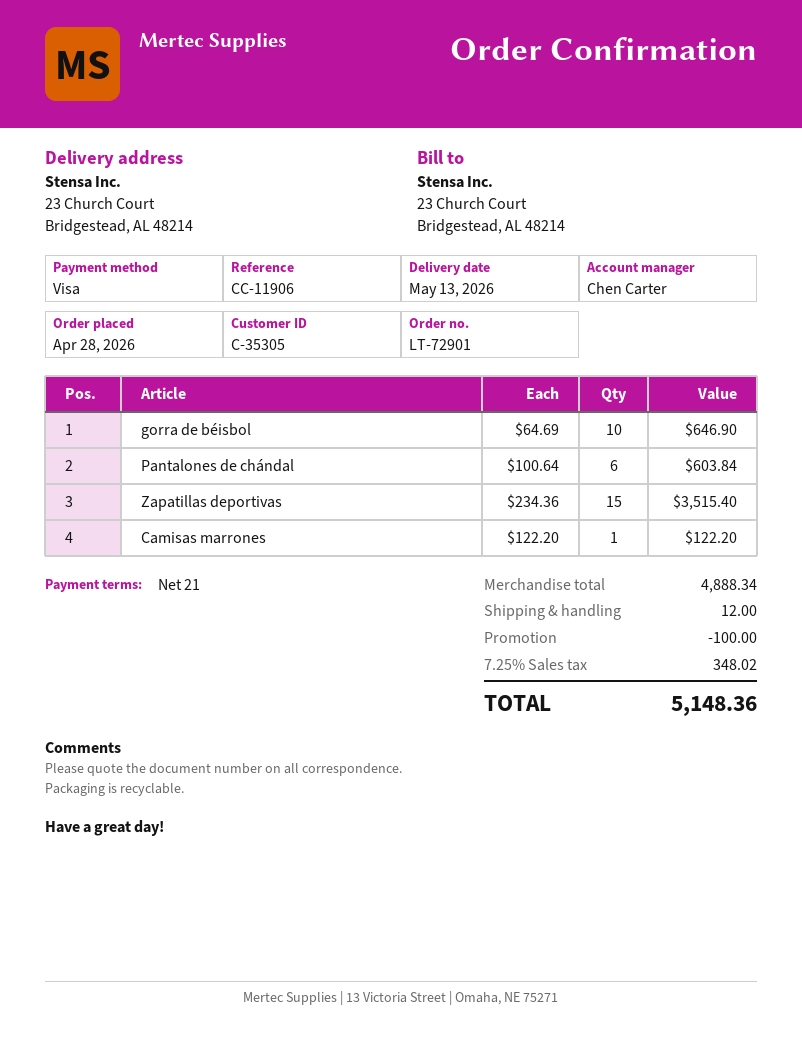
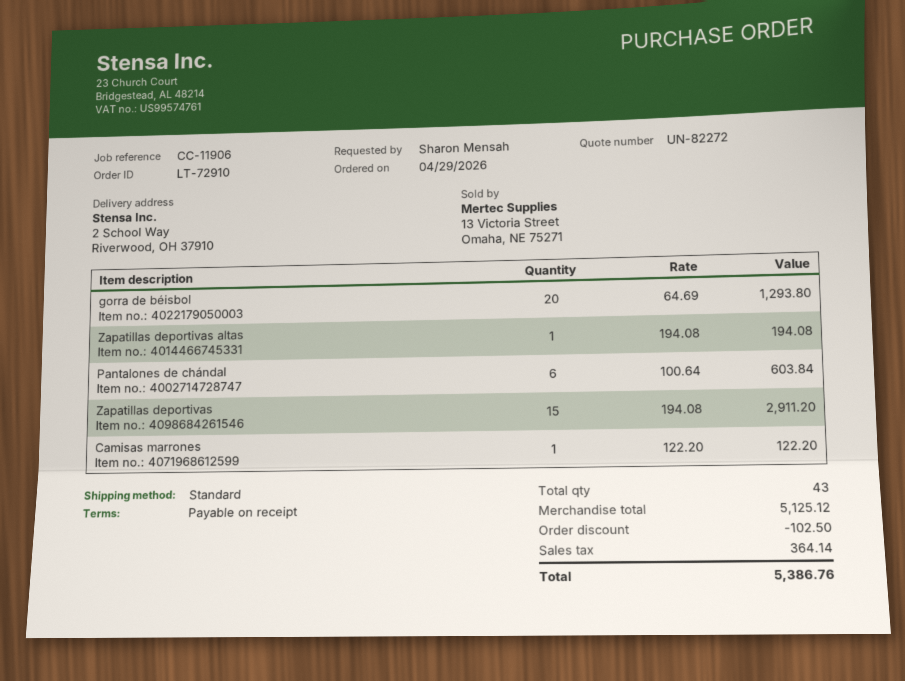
order number: LT-72901 -> LT-72910
order date: 2026-04-28 -> 2026-04-29
payment terms: 21 days -> on receipt
ship to: 23 Church Court, Bridgestead, AL 48214 -> 2 School Way, Riverwood, OH 37910
gorra de béisbol: 10 x 64.69 = 646.90 -> 20 x 64.69 = 1293.80
Zapatillas deportivas: 15 x 234.36 = 3515.40 -> 15 x 194.08 = 2911.20
Zapatillas deportivas altas: none -> 1 x 194.08 = 194.08
subtotal: 4888.34 -> 5125.12
discount: 100.00 -> 102.50
shipping: 12.00 -> none
tax: 348.02 -> 364.14
total: 5148.36 -> 5386.76

